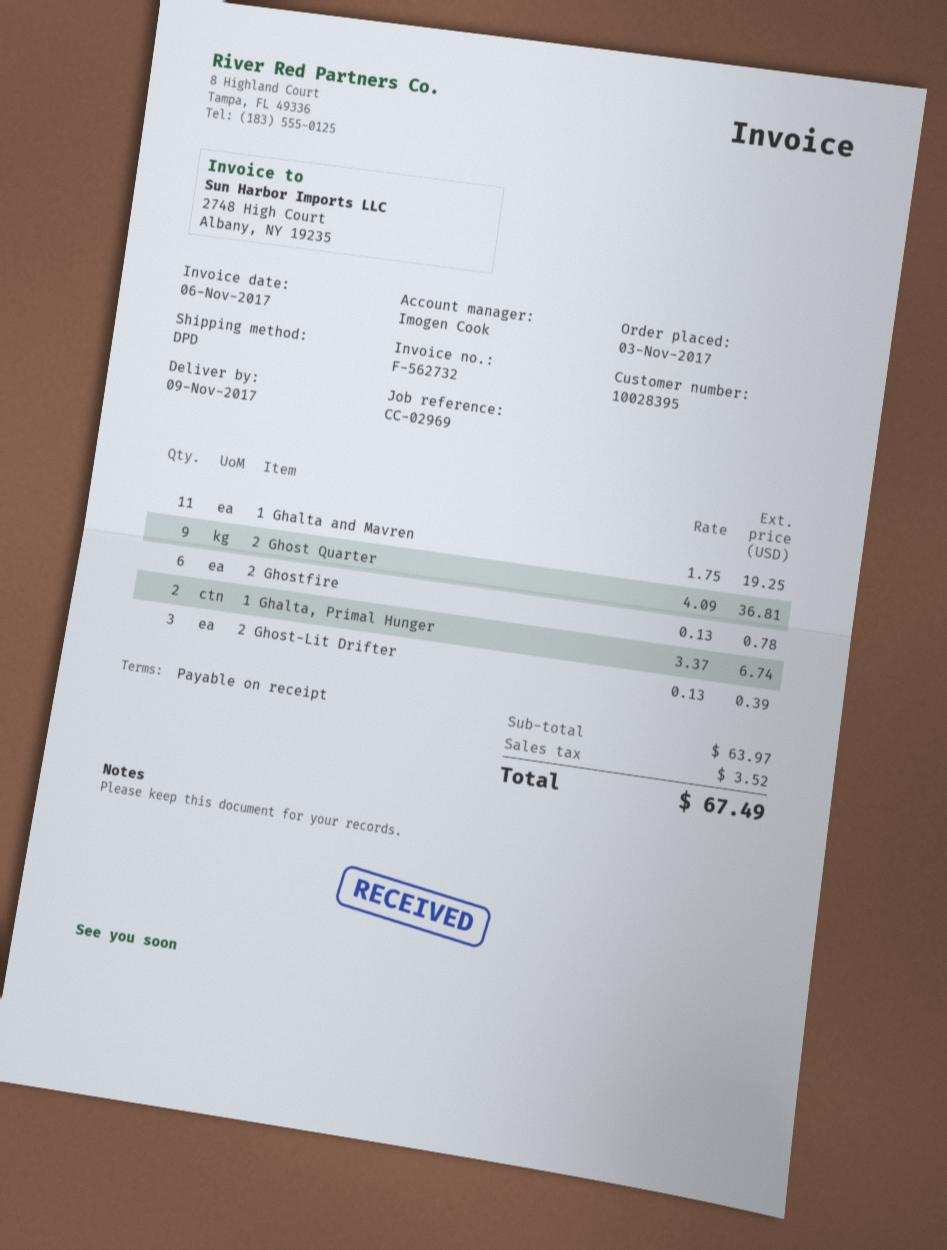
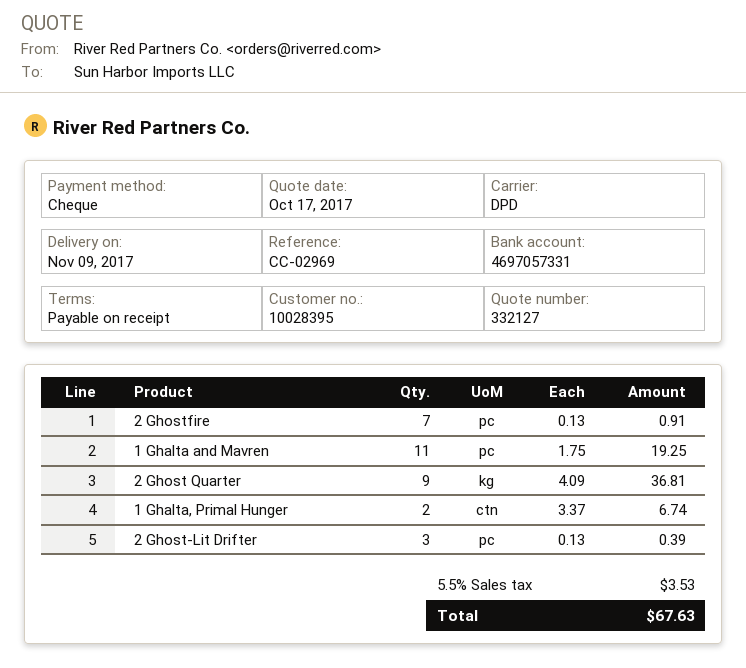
2 Ghostfire: 6 x 0.13 = 0.78 -> 7 x 0.13 = 0.91
tax: 3.52 -> 3.53
total: 67.49 -> 67.63

